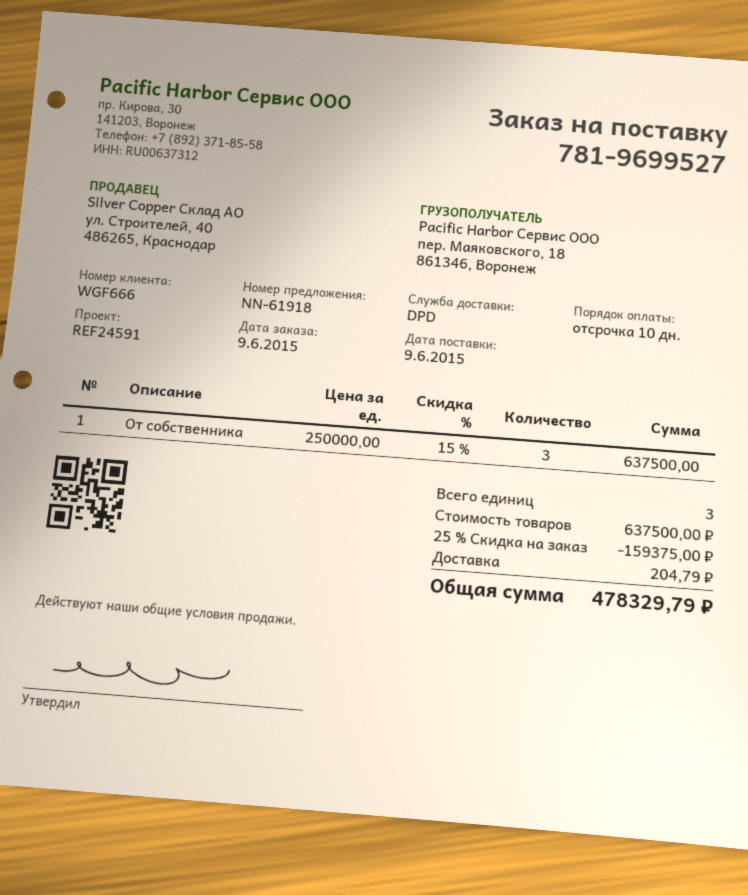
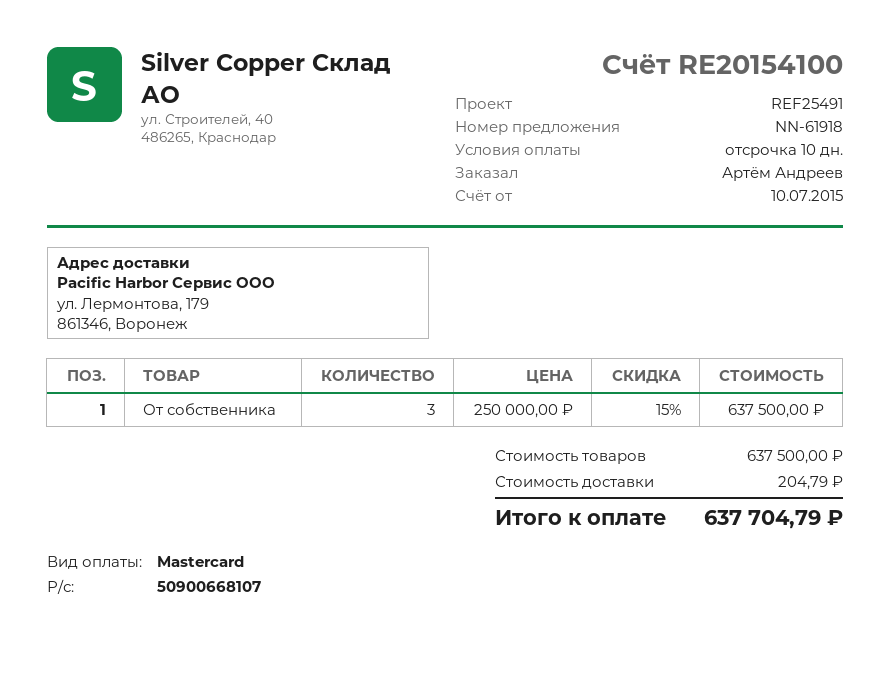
reference: REF24591 -> REF25491
ship to: пер. Маяковского, 18, 861346, Воронеж -> ул. Лермонтова, 179, 861346, Воронеж
discount: 25% = 159375.00 -> none
total: 478329.79 -> 637704.79

